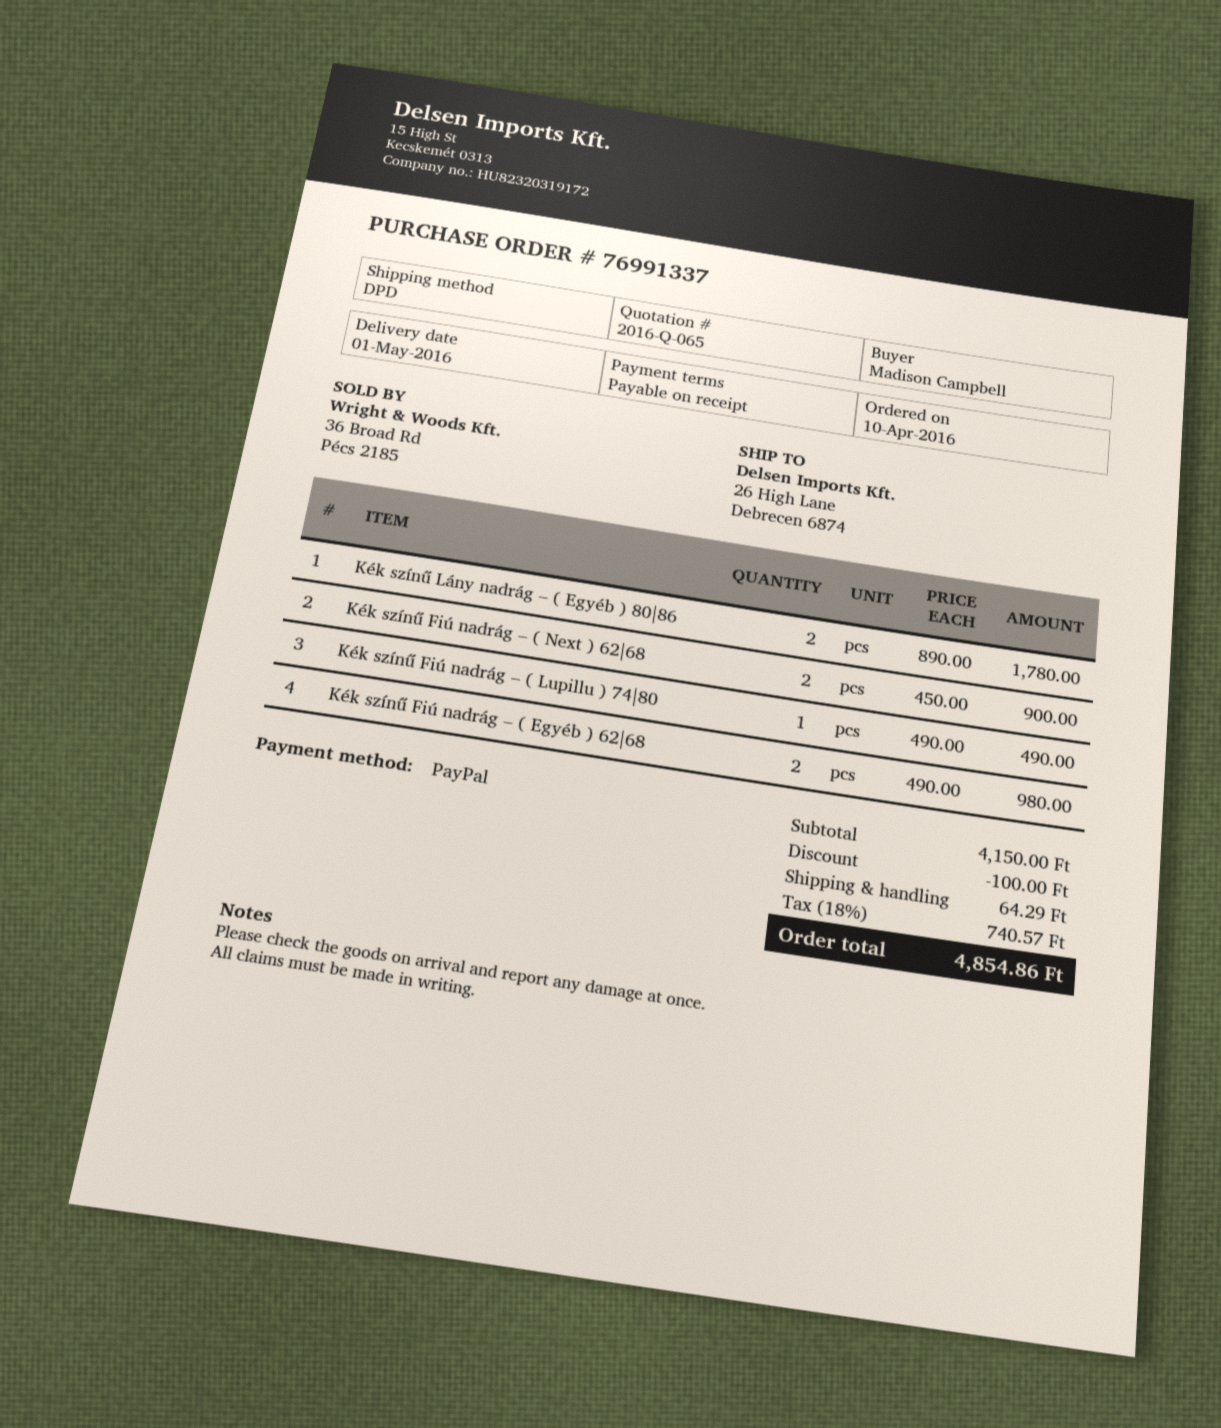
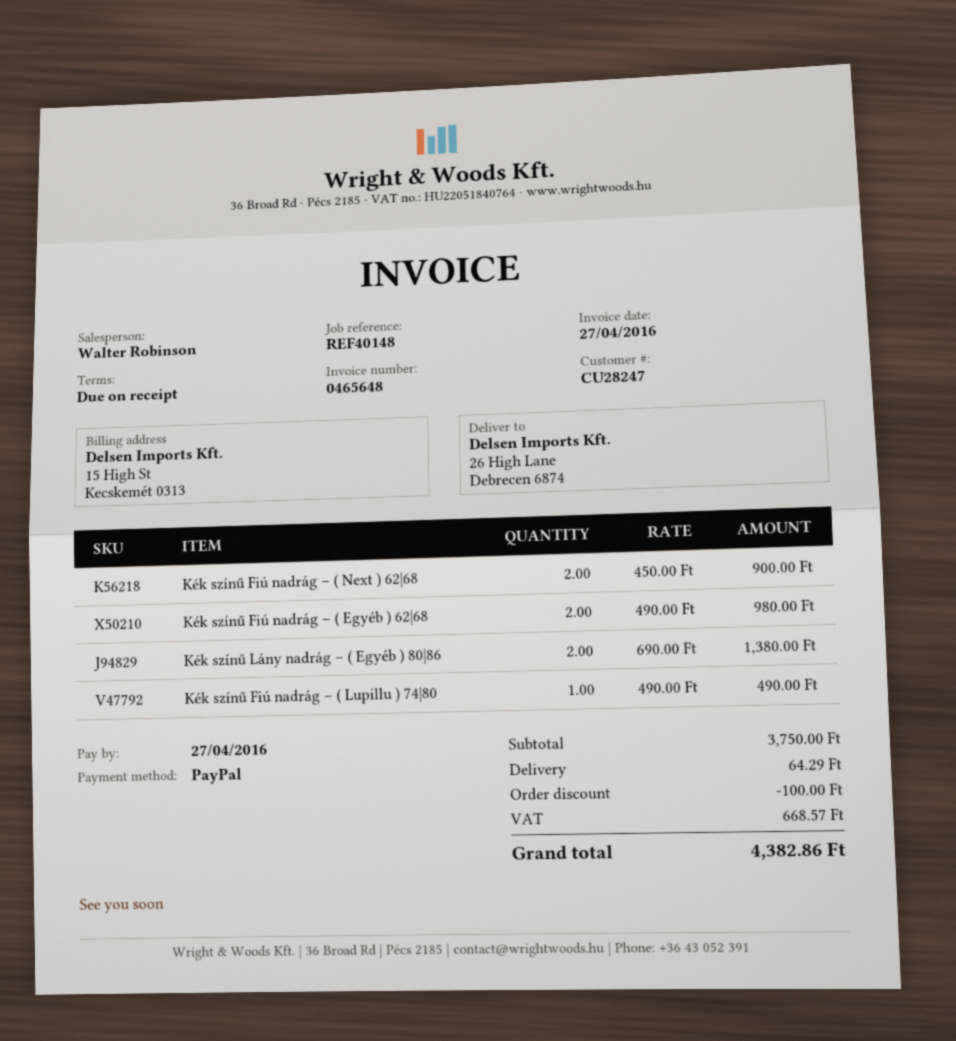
Kék színű Lány nadrág – ( Egyéb ) 80|86: 2 x 890.00 = 1780.00 -> 2 x 690.00 = 1380.00
subtotal: 4150.00 -> 3750.00
tax: 740.57 -> 668.57
total: 4854.86 -> 4382.86

